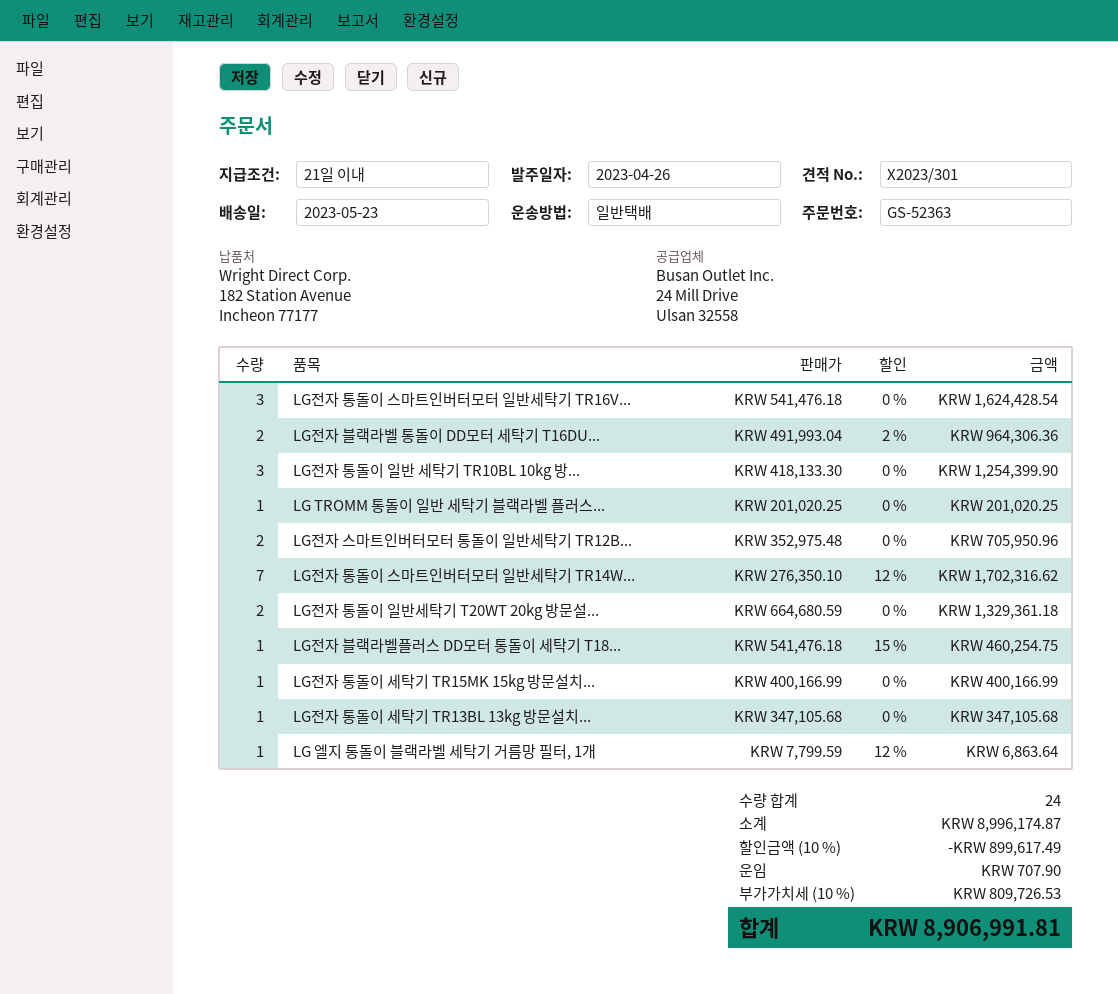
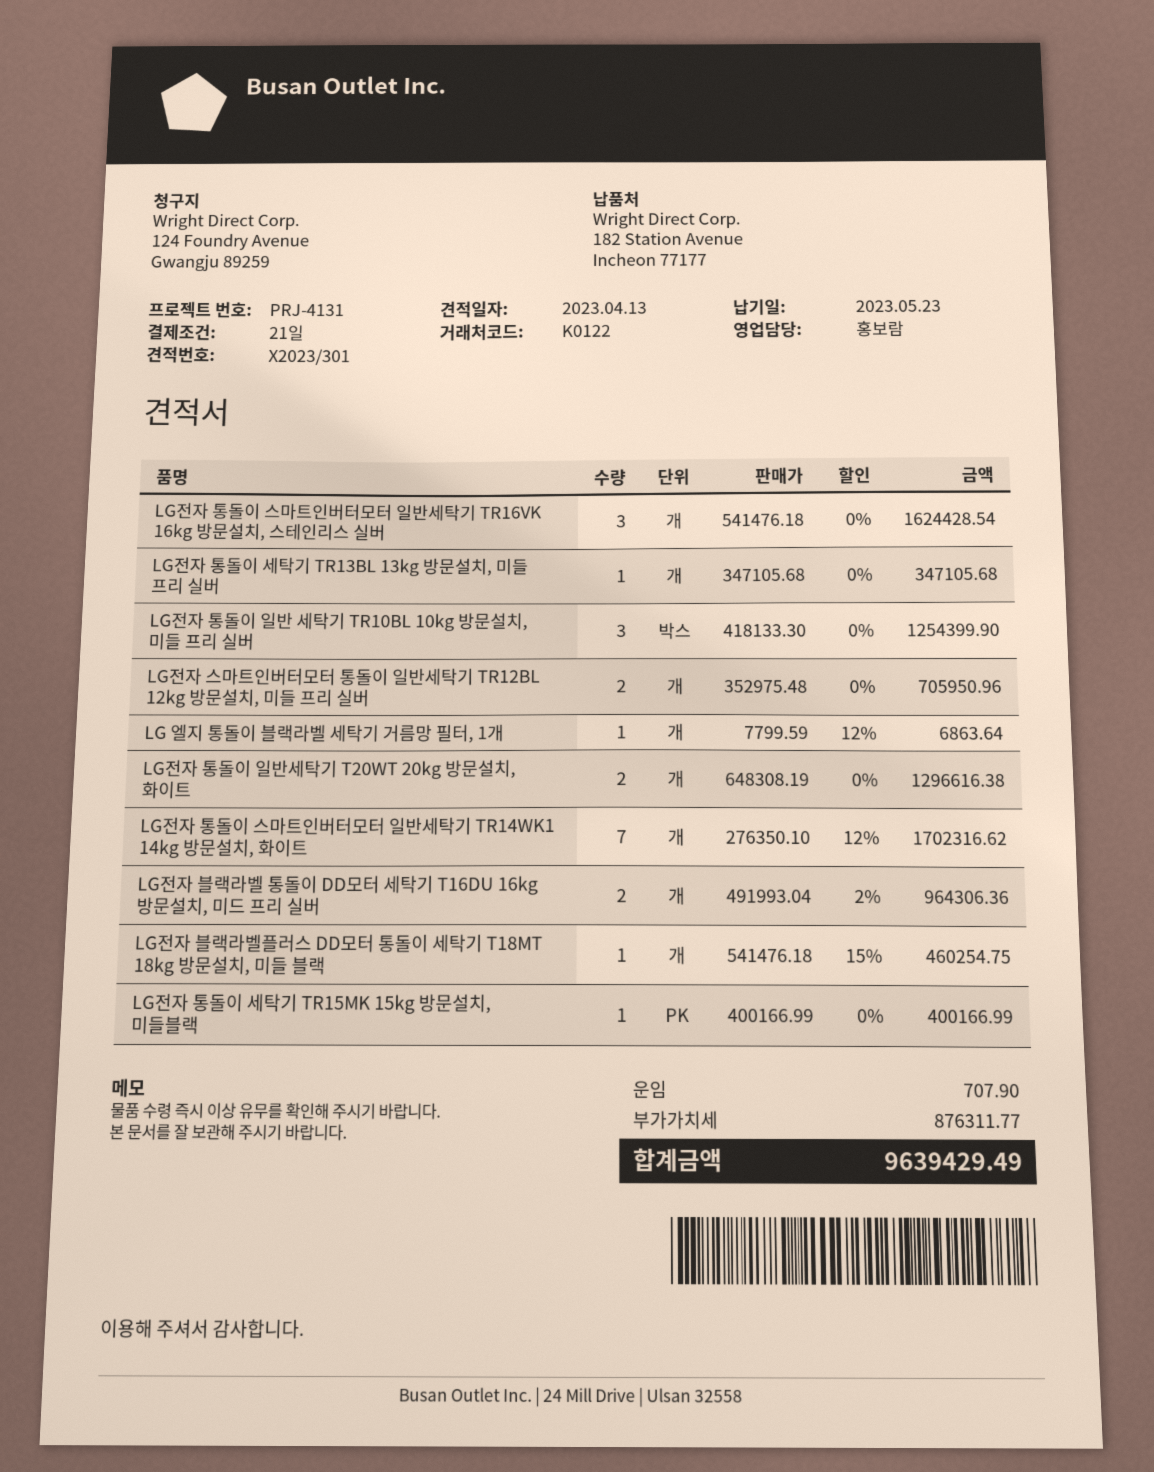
LG TROMM 통돌이 일반 세탁기 블랙라벨 플러스...: 1 x 201020.25 = 201020.25 -> none
LG전자 통돌이 일반세탁기 T20WT 20kg 방문설...: 2 x 664680.59 = 1329361.18 -> 2 x 648308.19 = 1296616.38
discount: 10% = 899617.49 -> none
tax: 809726.53 -> 876311.77
total: 8906991.81 -> 9639429.49

